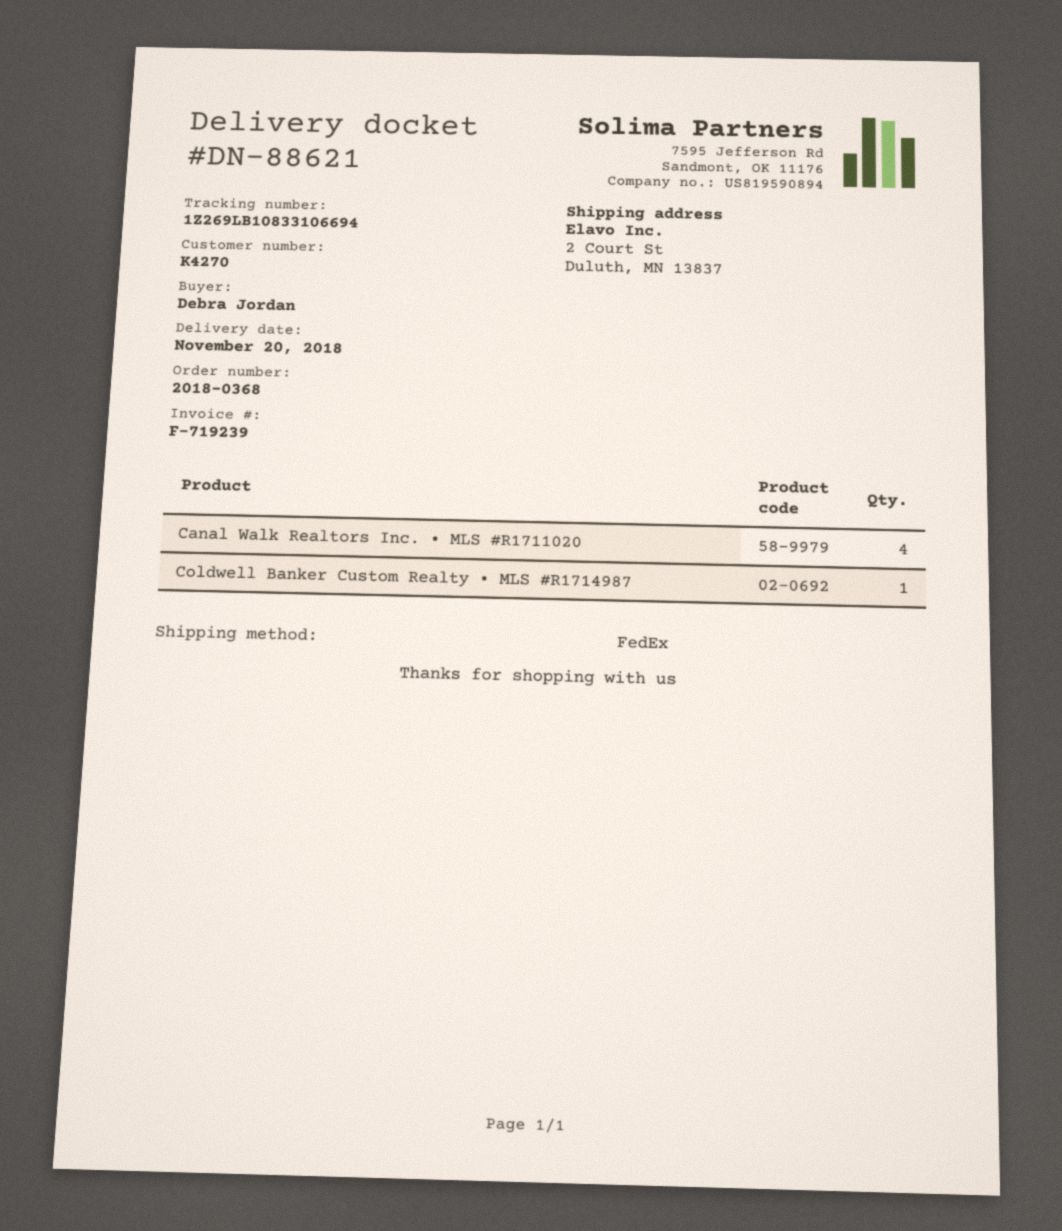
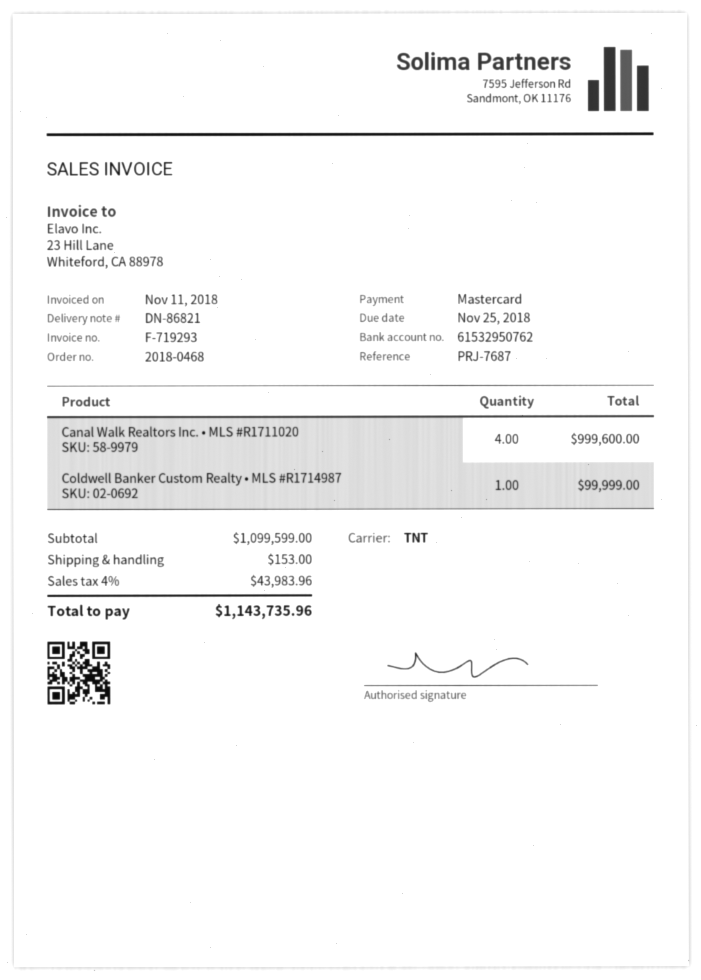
order number: 2018-0368 -> 2018-0468
delivery note number: DN-88621 -> DN-86821
invoice number: F-719239 -> F-719293
shipping method: FedEx -> TNT

